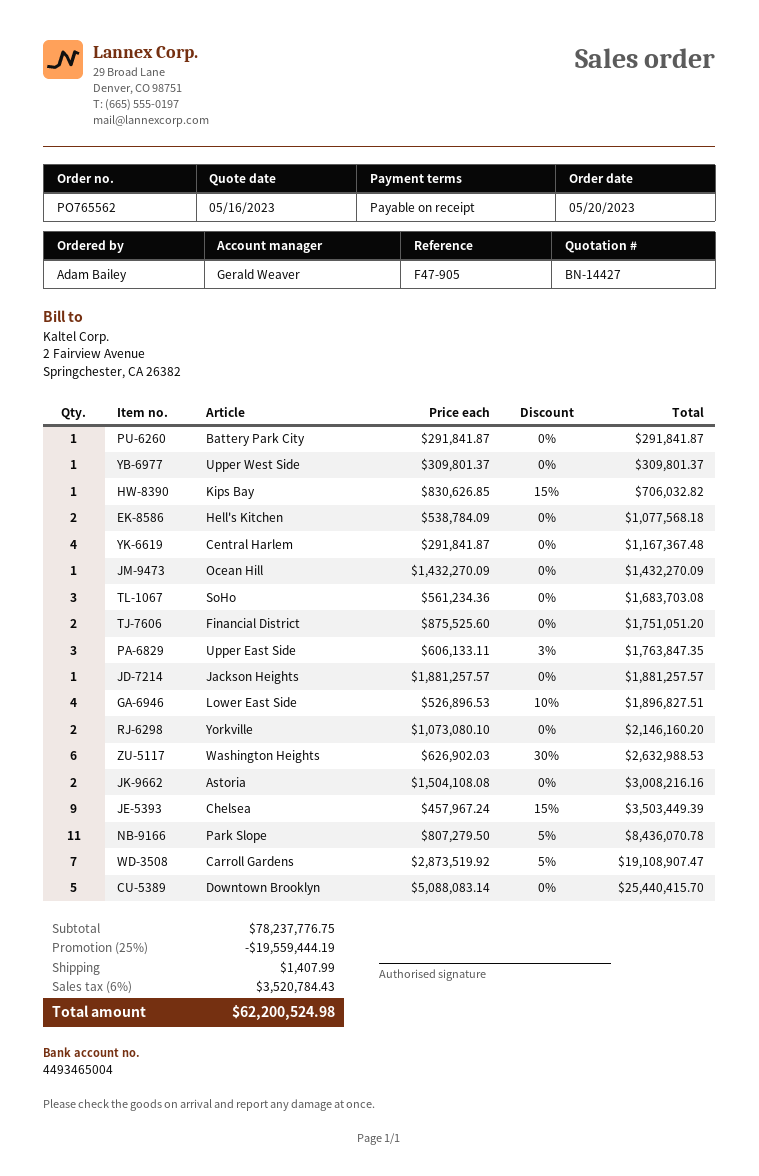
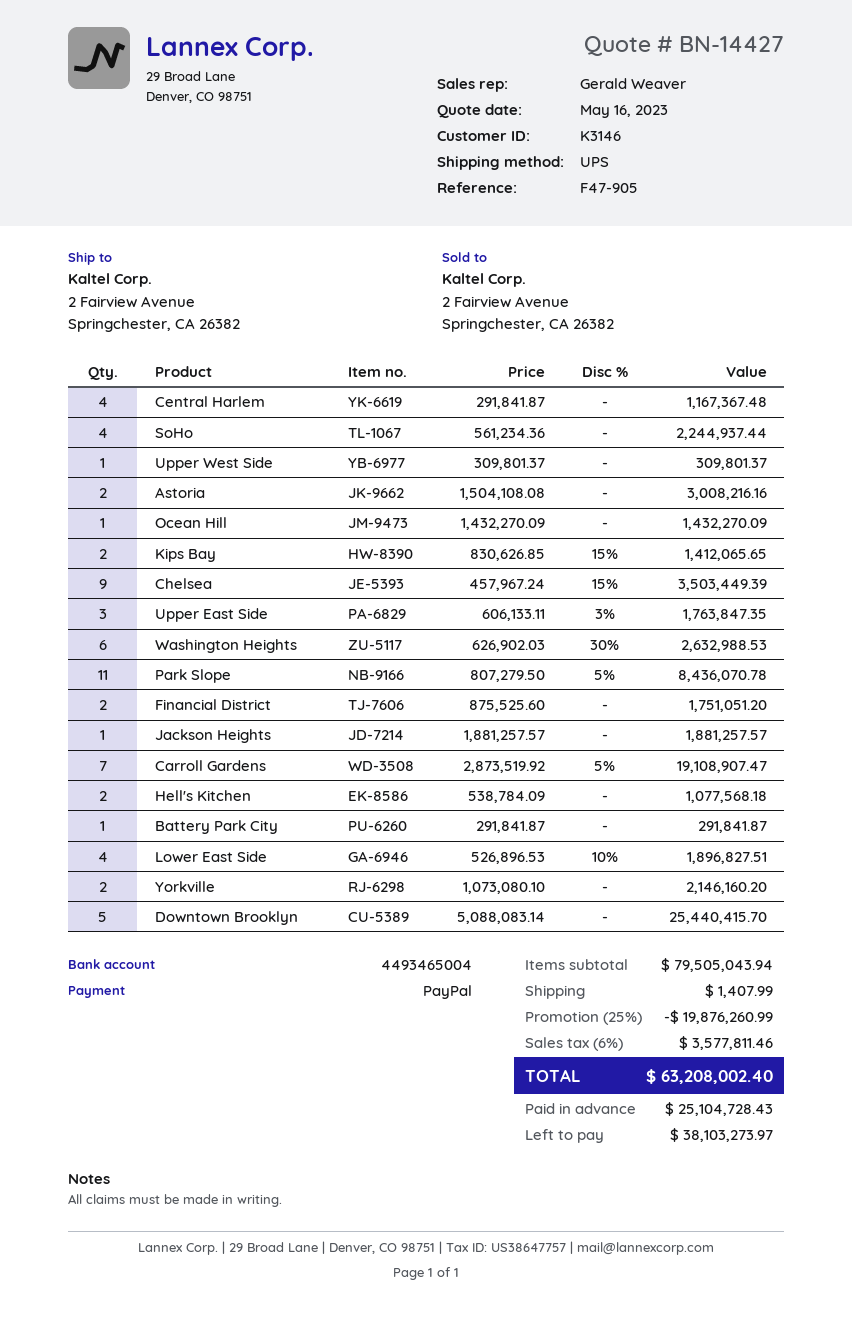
Kips Bay: 1 x 830626.85 - 15% = 706032.82 -> 2 x 830626.85 - 15% = 1412065.65
SoHo: 3 x 561234.36 = 1683703.08 -> 4 x 561234.36 = 2244937.44
subtotal: 78237776.75 -> 79505043.94
discount: 25% = 19559444.19 -> 25% = 19876260.99
tax: 6% = 3520784.43 -> 6% = 3577811.46
total: 62200524.98 -> 63208002.40

